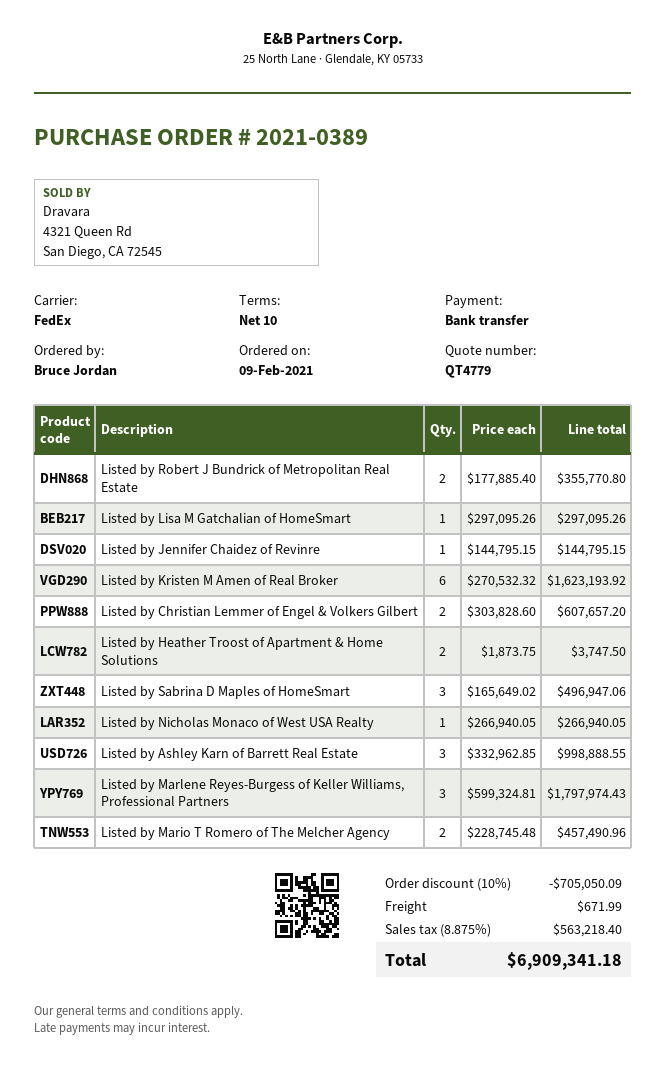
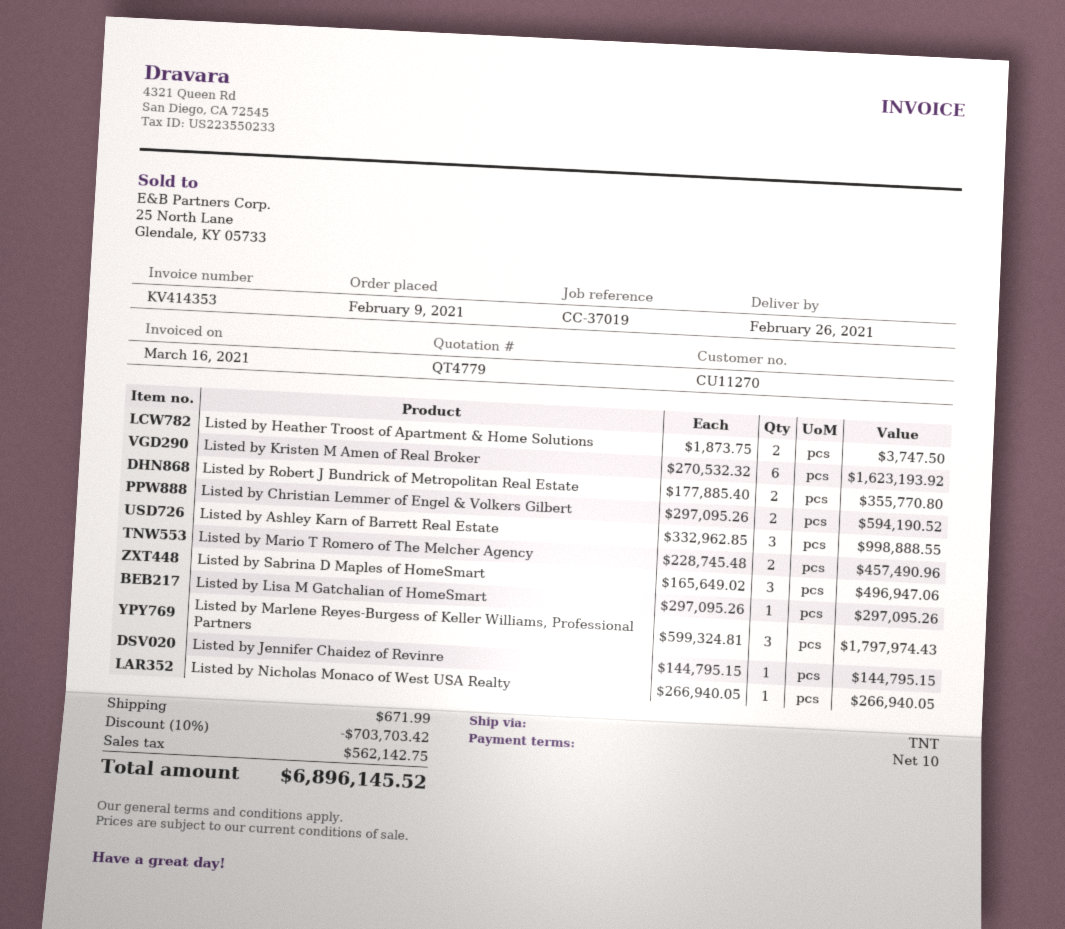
shipping method: FedEx -> TNT
Listed by Christian Lemmer of Engel & Volkers Gilbert: 2 x 303828.60 = 607657.20 -> 2 x 297095.26 = 594190.52
discount: 10% = 705050.09 -> 10% = 703703.42
tax: 563218.40 -> 562142.75
total: 6909341.18 -> 6896145.52

